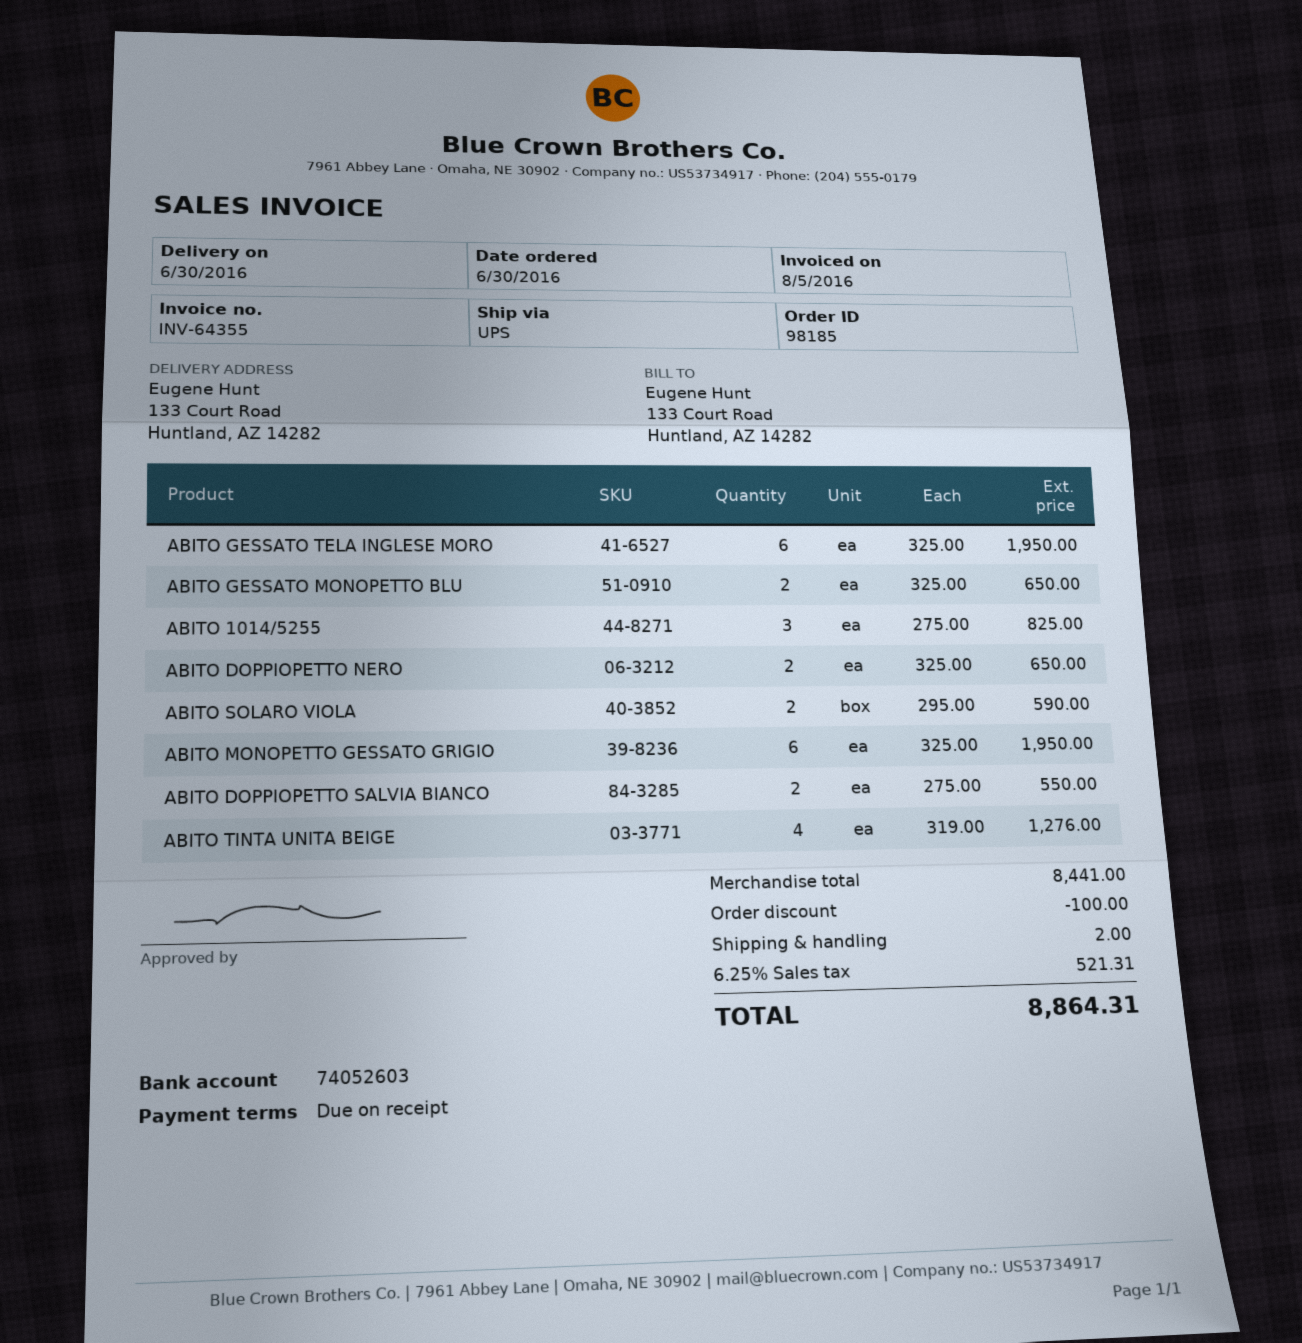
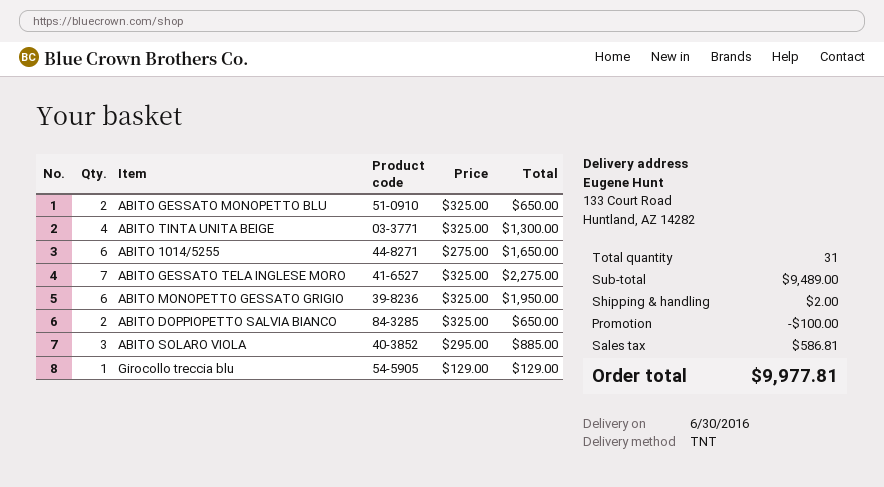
shipping method: UPS -> TNT
ABITO GESSATO TELA INGLESE MORO: 6 x 325.00 = 1950.00 -> 7 x 325.00 = 2275.00
ABITO 1014/5255: 3 x 275.00 = 825.00 -> 6 x 275.00 = 1650.00
ABITO DOPPIOPETTO NERO: 2 x 325.00 = 650.00 -> none
ABITO SOLARO VIOLA: 2 x 295.00 = 590.00 -> 3 x 295.00 = 885.00
ABITO DOPPIOPETTO SALVIA BIANCO: 2 x 275.00 = 550.00 -> 2 x 325.00 = 650.00
ABITO TINTA UNITA BEIGE: 4 x 319.00 = 1276.00 -> 4 x 325.00 = 1300.00
Girocollo treccia blu: none -> 1 x 129.00 = 129.00
subtotal: 8441.00 -> 9489.00
tax: 521.31 -> 586.81
total: 8864.31 -> 9977.81

